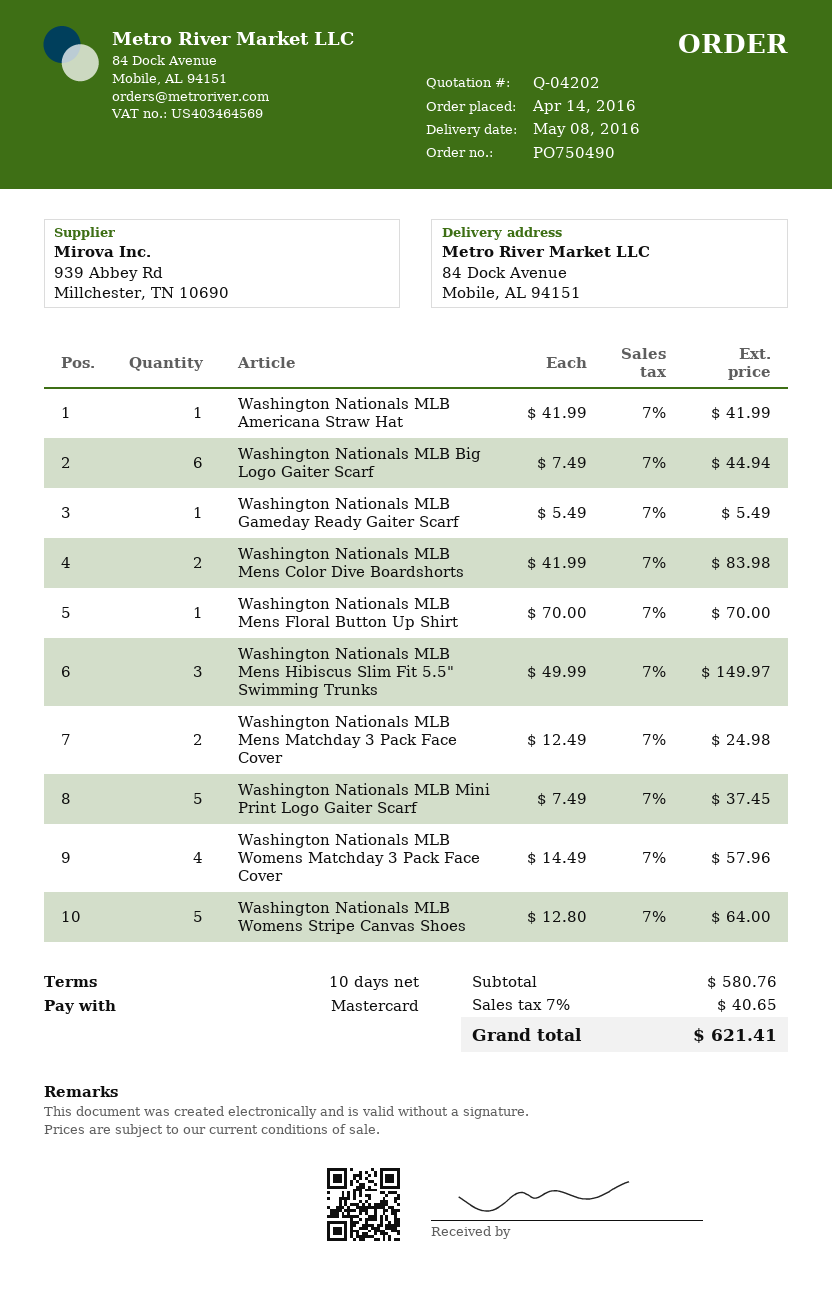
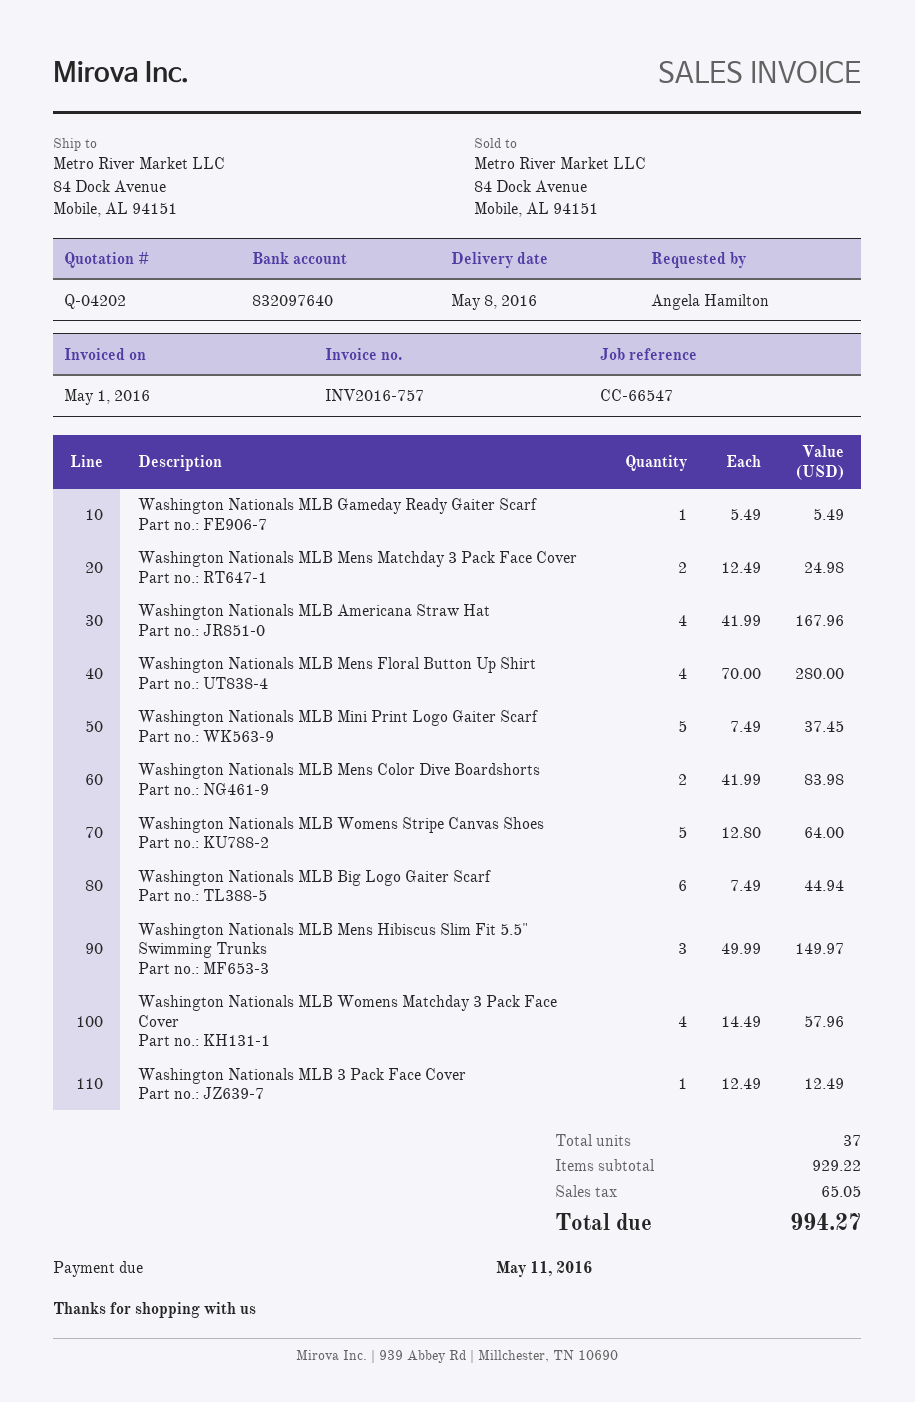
Washington Nationals MLB Americana Straw Hat: 1 x 41.99 = 41.99 -> 4 x 41.99 = 167.96
Washington Nationals MLB Mens Floral Button Up Shirt: 1 x 70.00 = 70.00 -> 4 x 70.00 = 280.00
Washington Nationals MLB 3 Pack Face Cover: none -> 1 x 12.49 = 12.49
subtotal: 580.76 -> 929.22
tax: 40.65 -> 65.05
total: 621.41 -> 994.27

